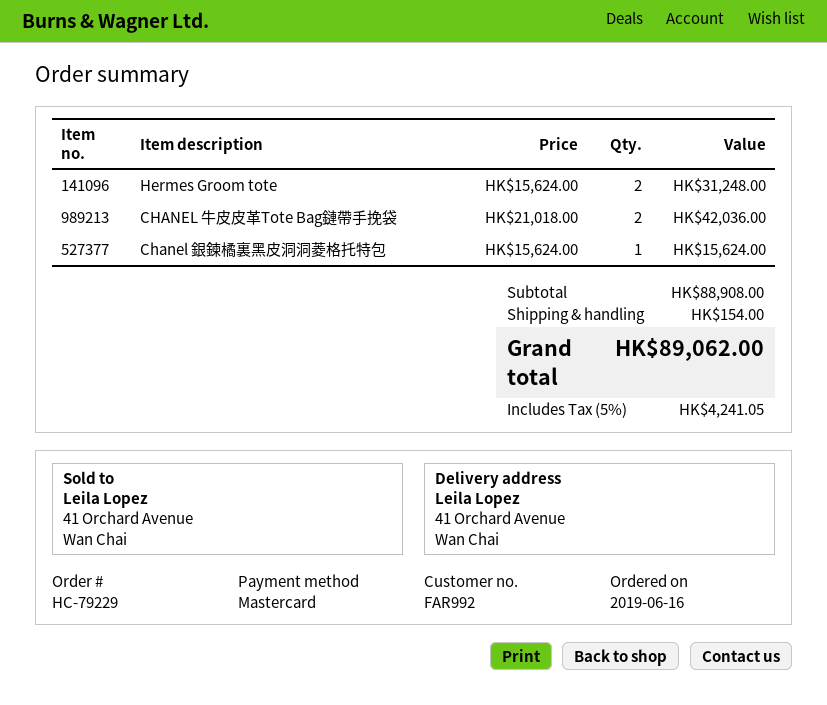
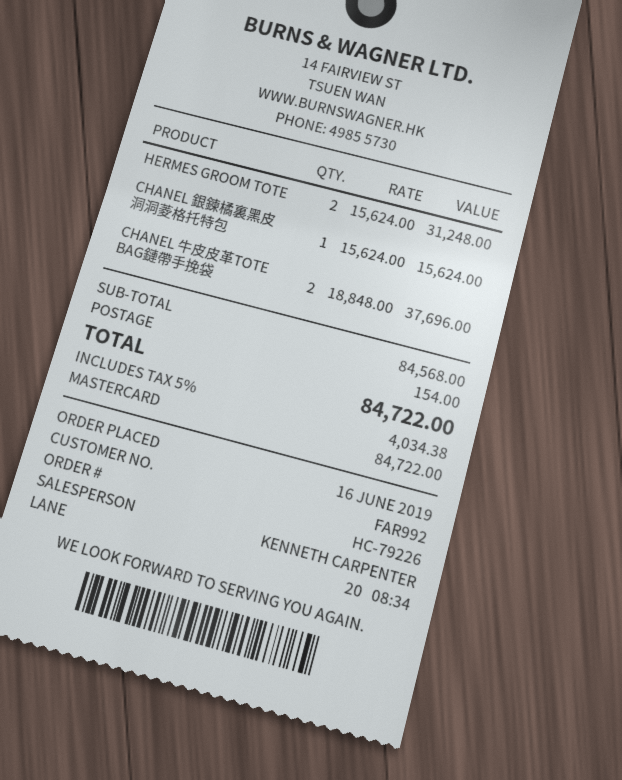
order number: HC-79229 -> HC-79226
CHANEL 牛皮皮革Tote Bag鏈帶手挽袋: 2 x 21018.00 = 42036.00 -> 2 x 18848.00 = 37696.00
subtotal: 88908.00 -> 84568.00
tax: 5% = 4241.05 -> 5% = 4034.38
total: 89062.00 -> 84722.00

